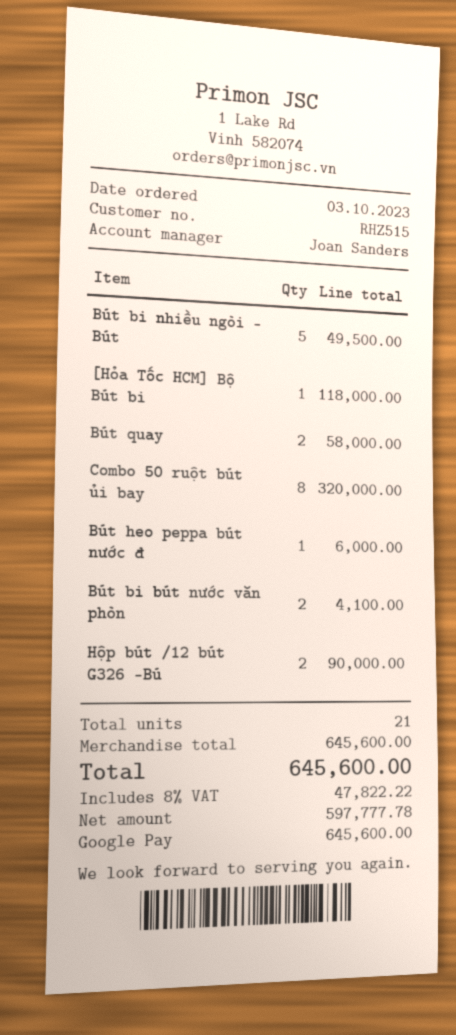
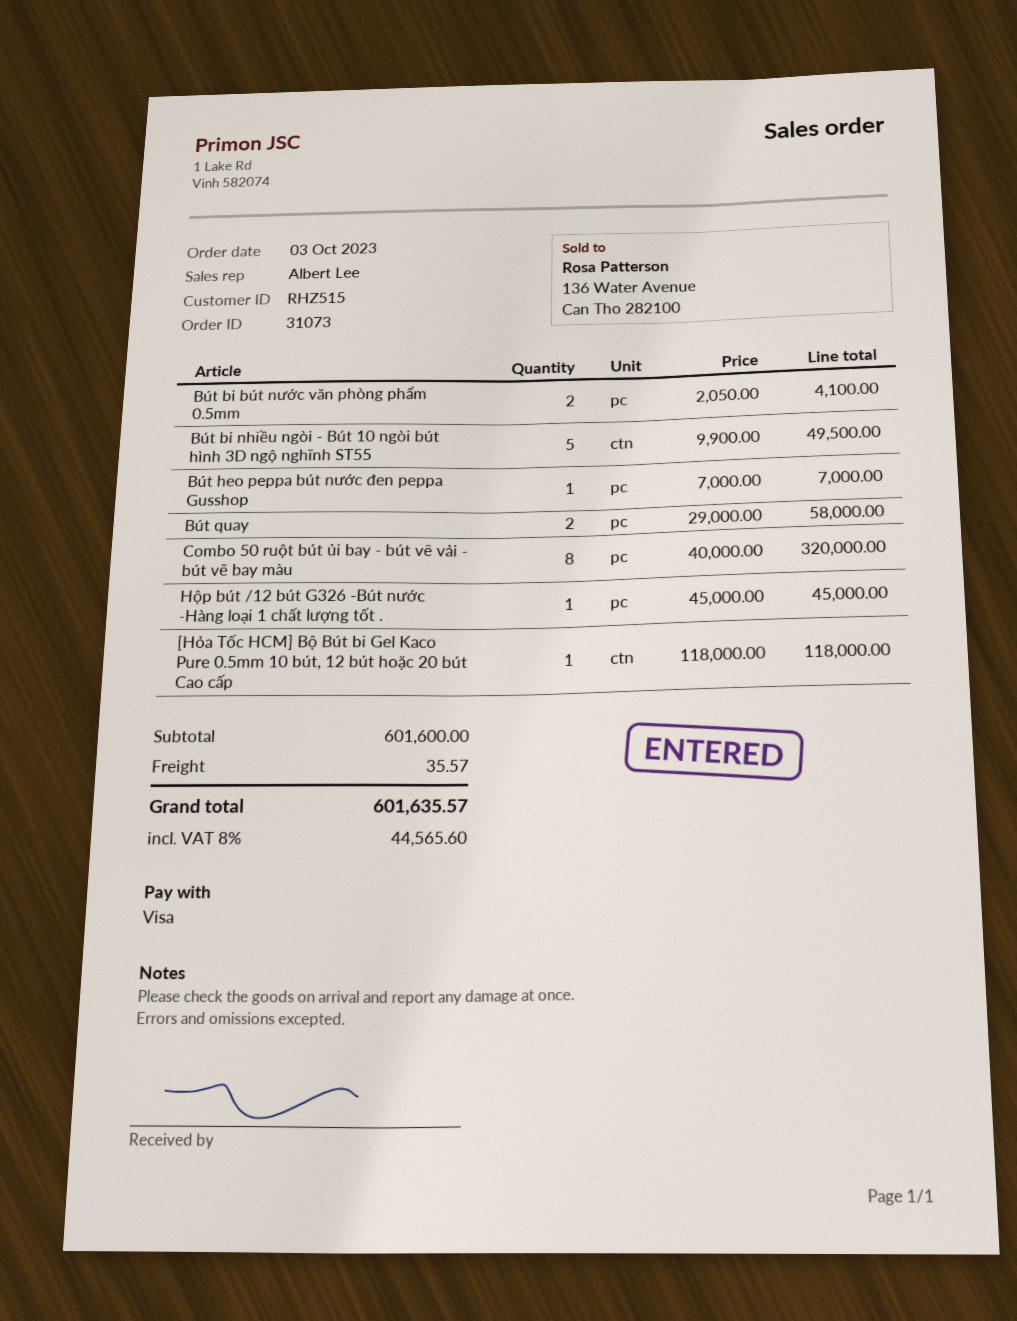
sales rep: Joan Sanders -> Albert Lee
payment method: Google Pay -> Visa
Bút heo peppa bút nước đ: 1 for 6000.00 -> 1 for 7000.00
Hộp bút /12 bút G326 -Bú: 2 for 90000.00 -> 1 for 45000.00
subtotal: 645600.00 -> 601600.00
shipping: none -> 35.57
tax: 8% = 47822.22 -> 8% = 44565.60
total: 645600.00 -> 601635.57

